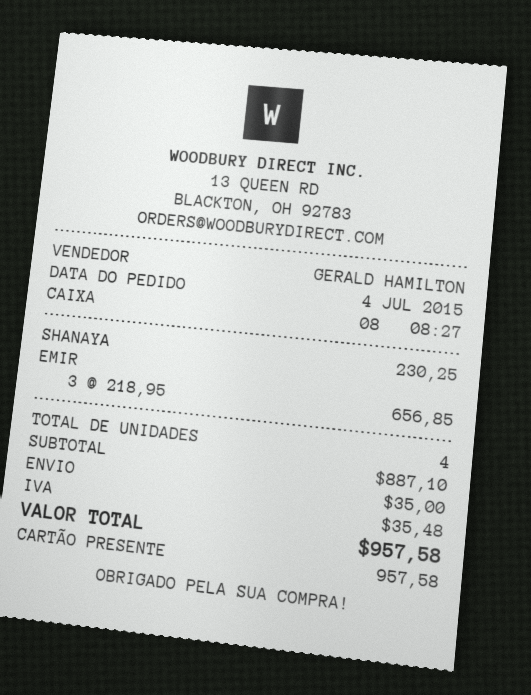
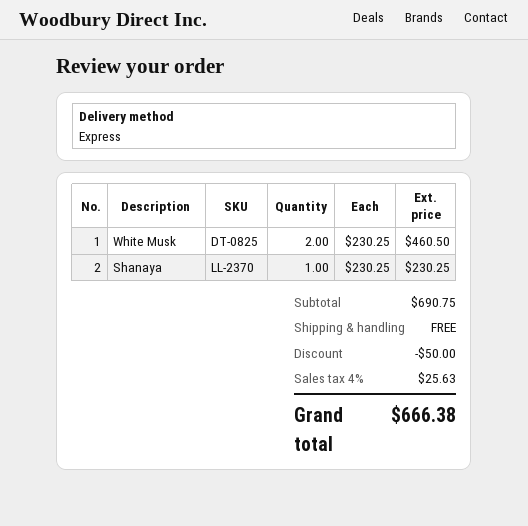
EMIR: 3 x 218.95 = 656.85 -> none
White Musk: none -> 2 x 230.25 = 460.50
subtotal: 887.10 -> 690.75
discount: none -> 50.00
shipping: 35.00 -> 0.00
tax: 35.48 -> 25.63
total: 957.58 -> 666.38

